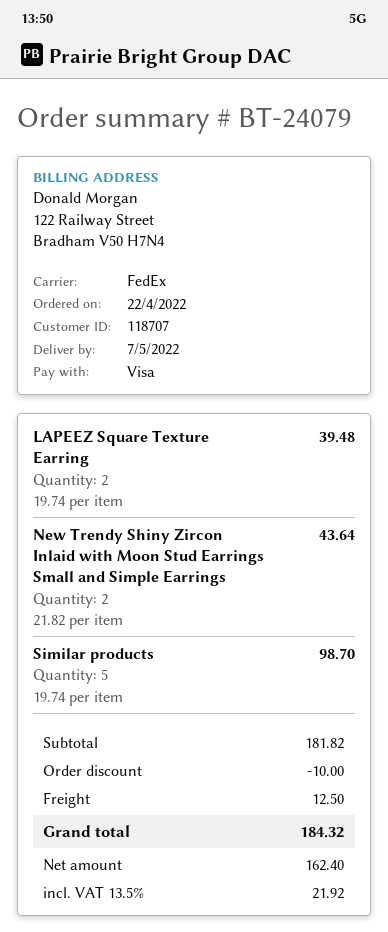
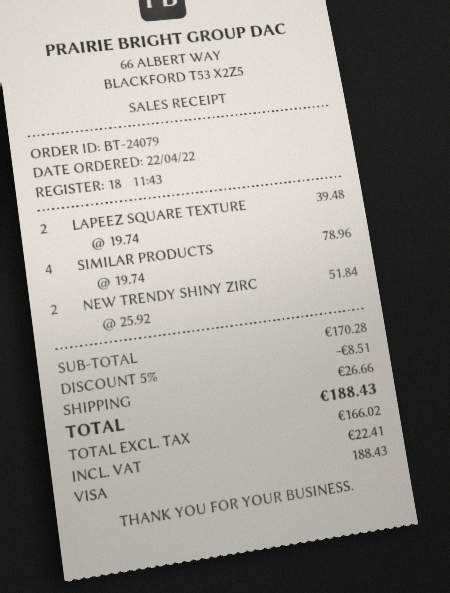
New Trendy Shiny Zircon Inlaid with Moon Stud Earrings Small and Simple Earrings: 2 x 21.82 = 43.64 -> 2 x 25.92 = 51.84
Similar products: 5 x 19.74 = 98.70 -> 4 x 19.74 = 78.96
subtotal: 181.82 -> 170.28
discount: 10.00 -> 8.51
shipping: 12.50 -> 26.66
net: 162.40 -> 166.02
tax: 21.92 -> 22.41
total: 184.32 -> 188.43

